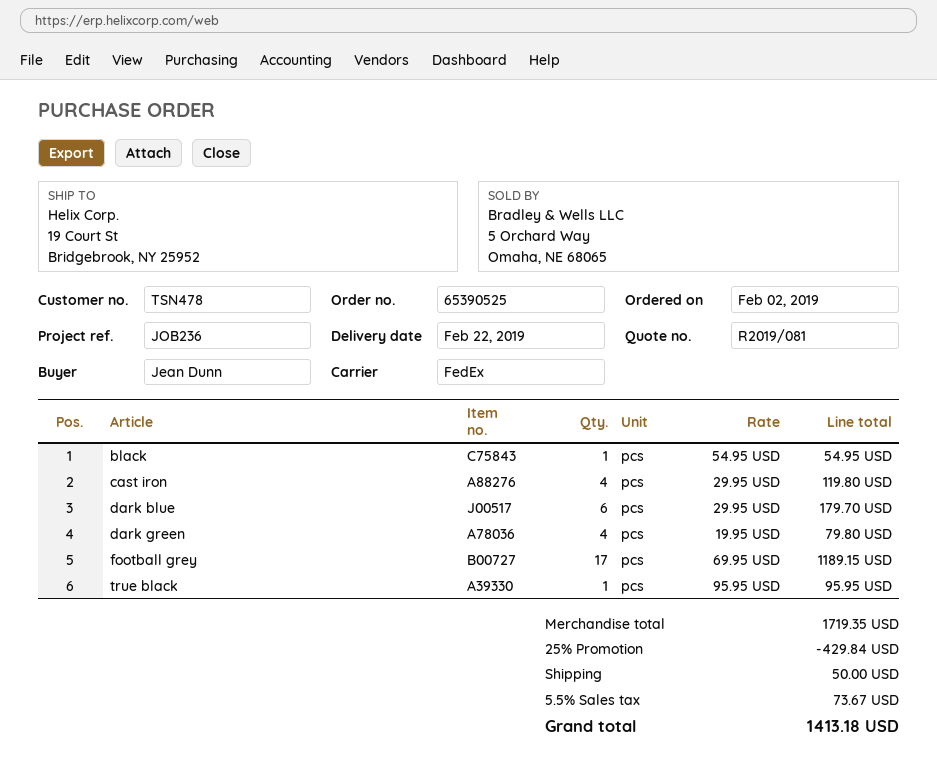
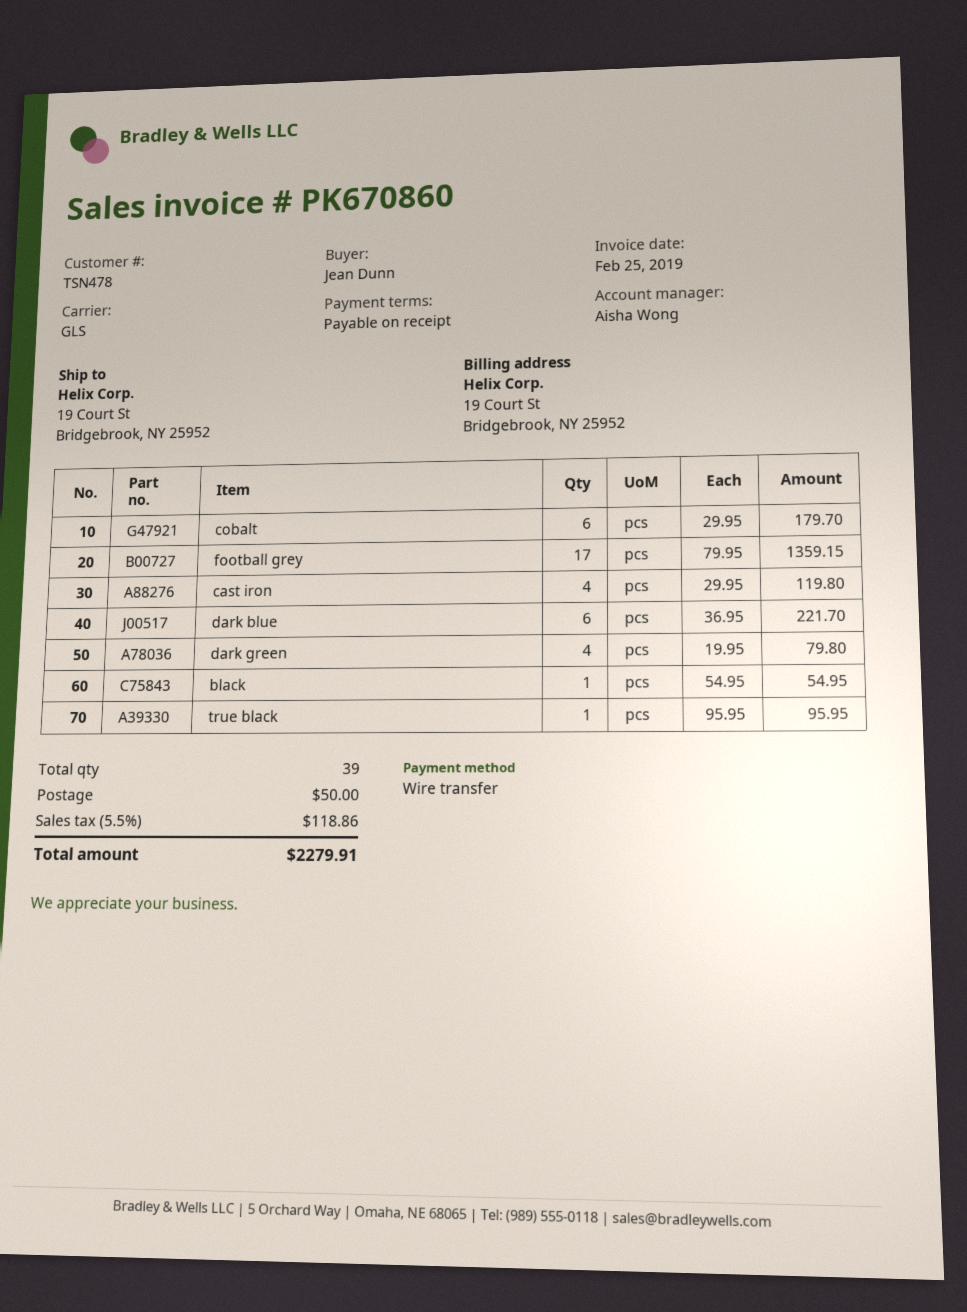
shipping method: FedEx -> GLS
dark blue: 6 x 29.95 = 179.70 -> 6 x 36.95 = 221.70
football grey: 17 x 69.95 = 1189.15 -> 17 x 79.95 = 1359.15
cobalt: none -> 6 x 29.95 = 179.70
discount: 25% = 429.84 -> none
tax: 5.5% = 73.67 -> 5.5% = 118.86
total: 1413.18 -> 2279.91

